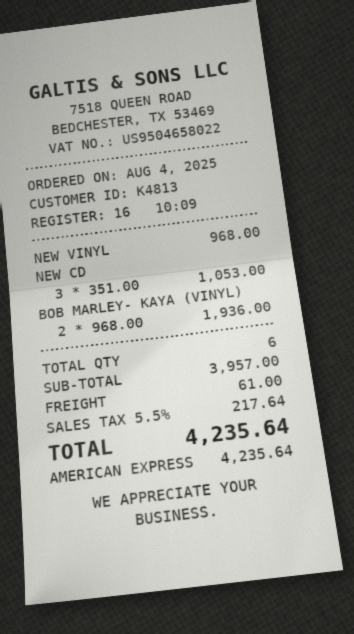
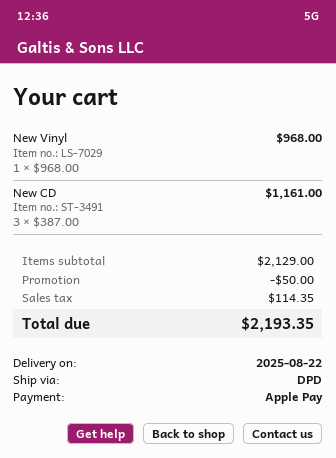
payment method: American Express -> Apple Pay
NEW CD: 3 x 351.00 = 1053.00 -> 3 x 387.00 = 1161.00
BOB MARLEY- KAYA (VINYL): 2 x 968.00 = 1936.00 -> none
subtotal: 3957.00 -> 2129.00
discount: none -> 50.00
shipping: 61.00 -> none
tax: 217.64 -> 114.35
total: 4235.64 -> 2193.35

